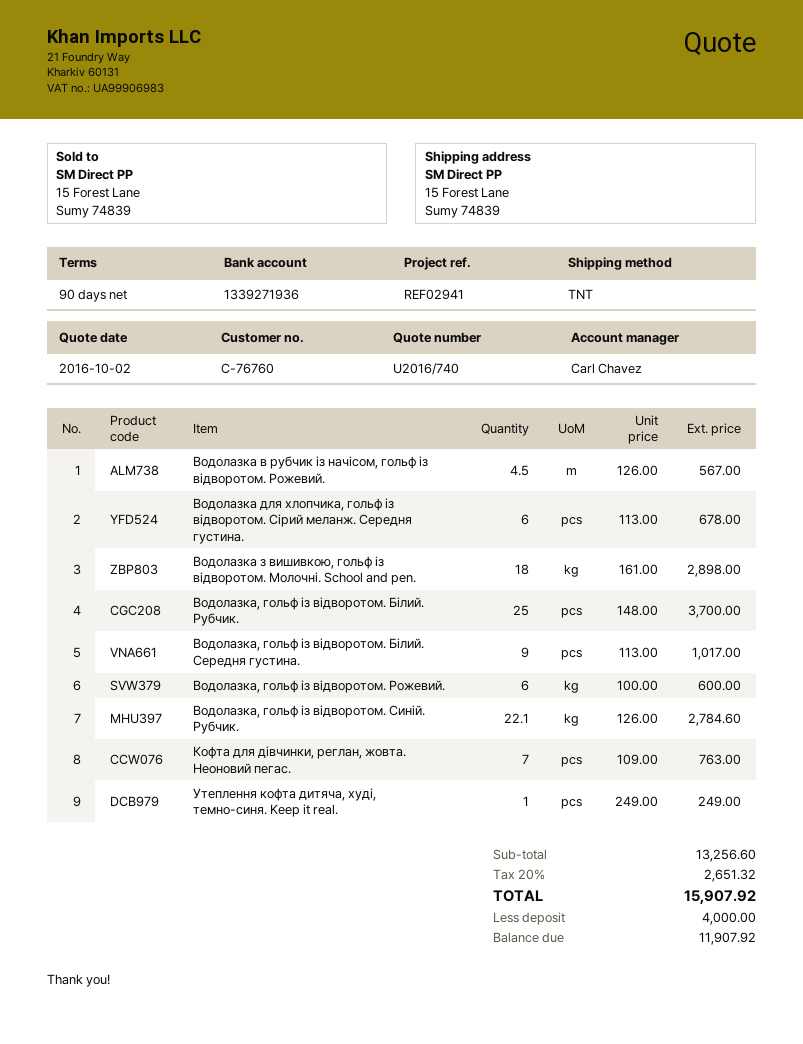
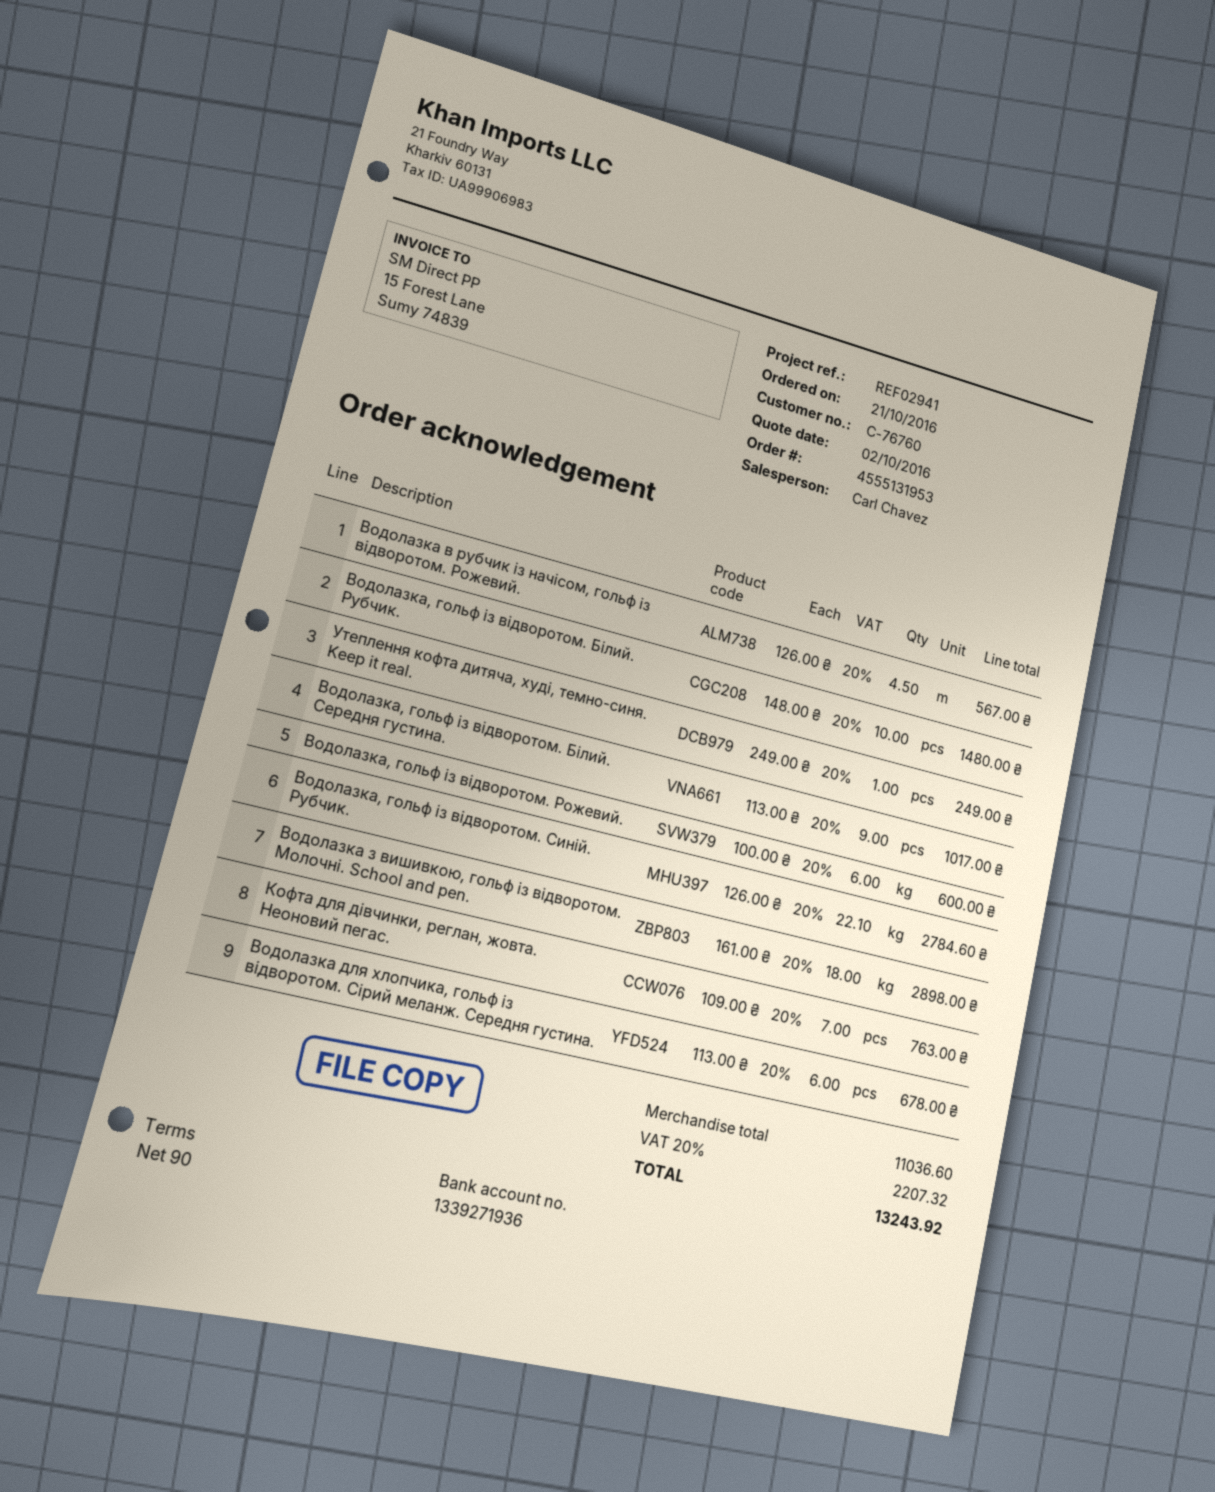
Водолазка, гольф із відворотом. Білий. Рубчик.: 25 x 148.00 = 3700.00 -> 10 x 148.00 = 1480.00
subtotal: 13256.60 -> 11036.60
tax: 20% = 2651.32 -> 20% = 2207.32
total: 15907.92 -> 13243.92

